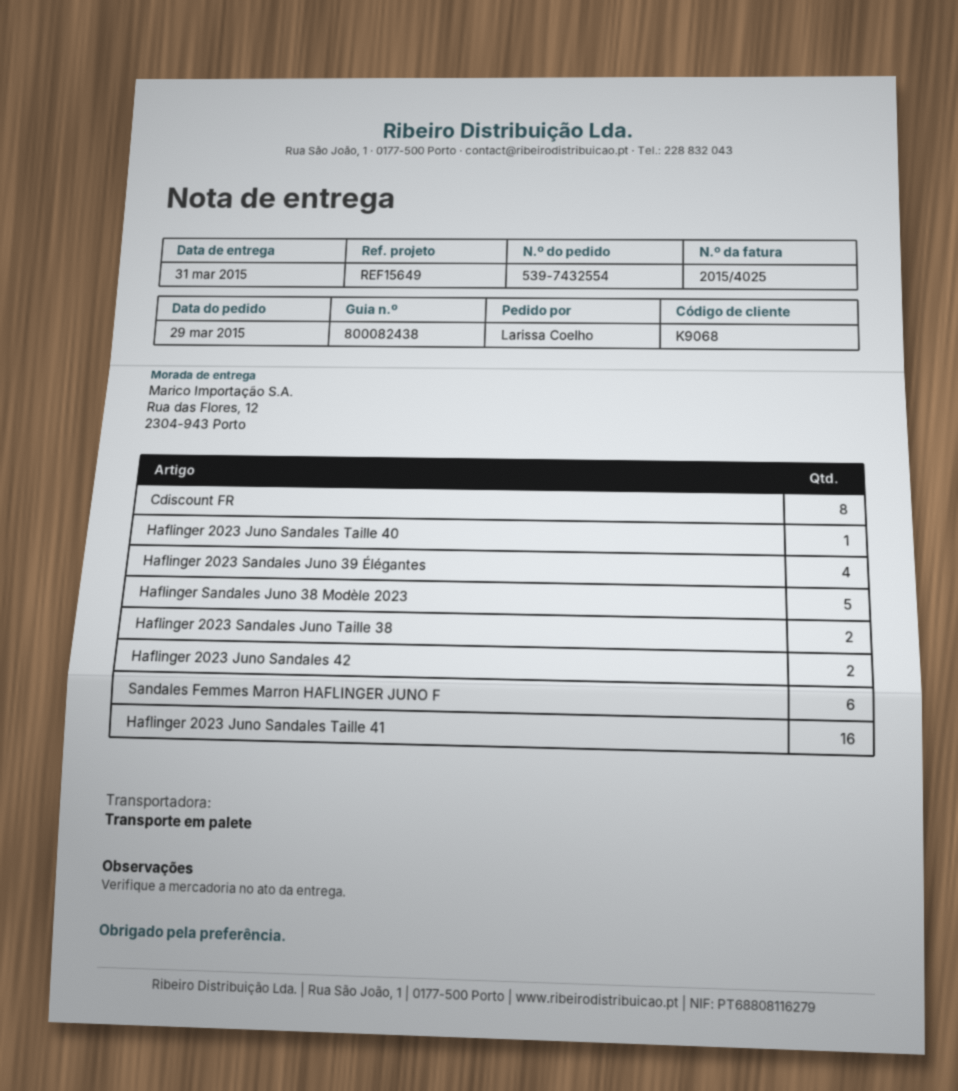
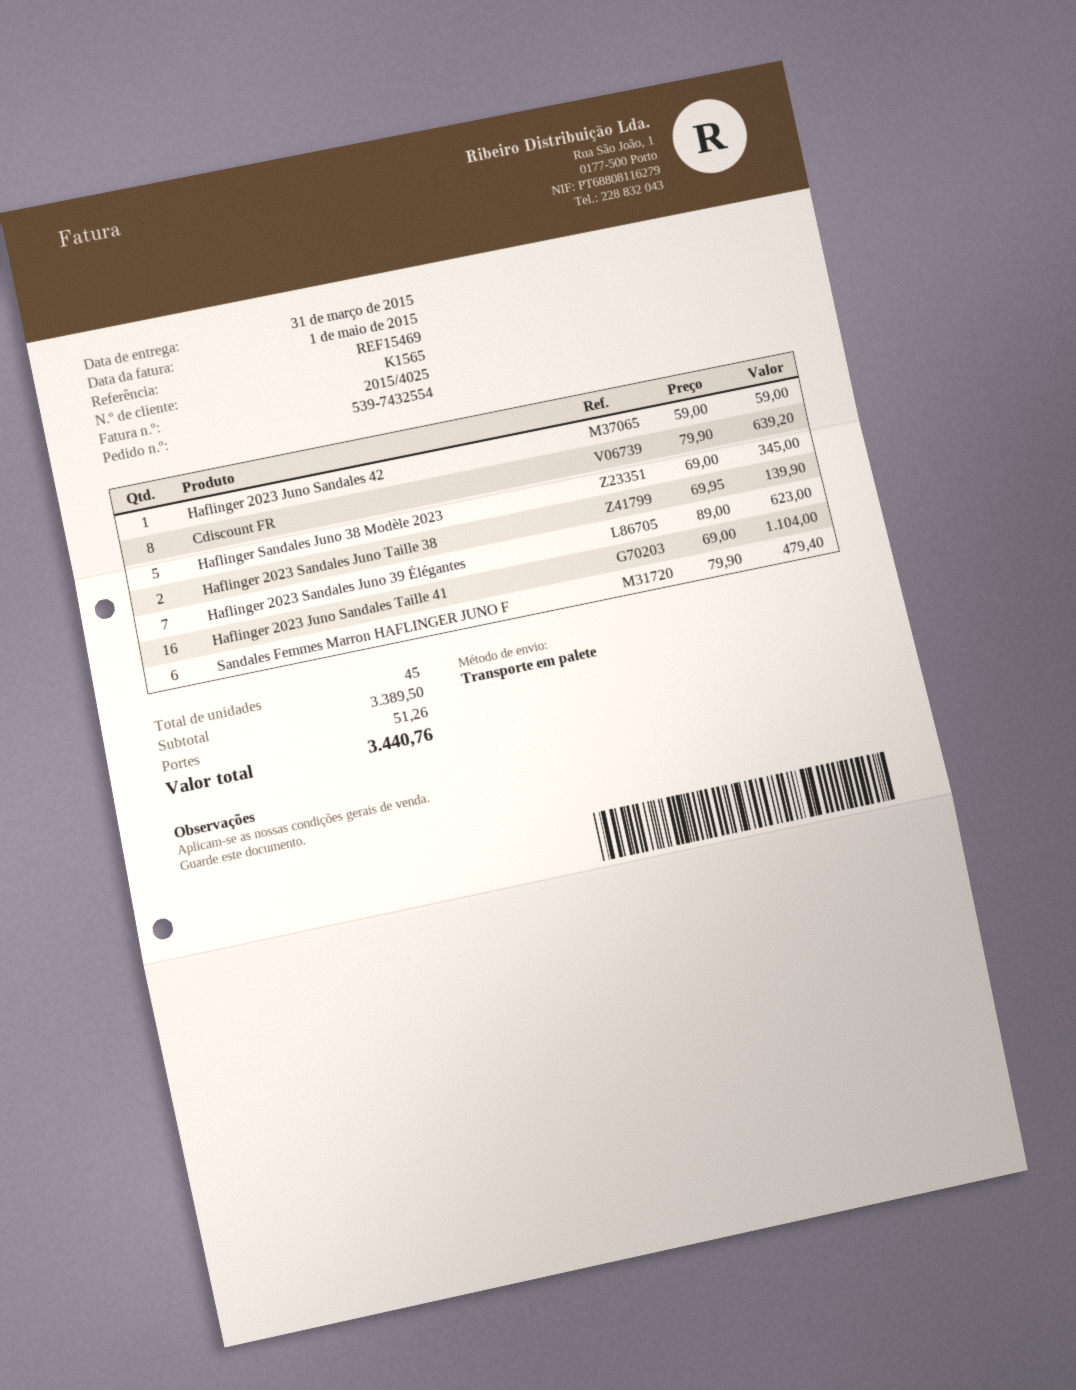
customer number: K9068 -> K1565
reference: REF15649 -> REF15469
Haflinger 2023 Juno Sandales Taille 40: 1 -> none
Haflinger 2023 Sandales Juno 39 Élégantes: 4 -> 7
Haflinger 2023 Juno Sandales 42: 2 -> 1

